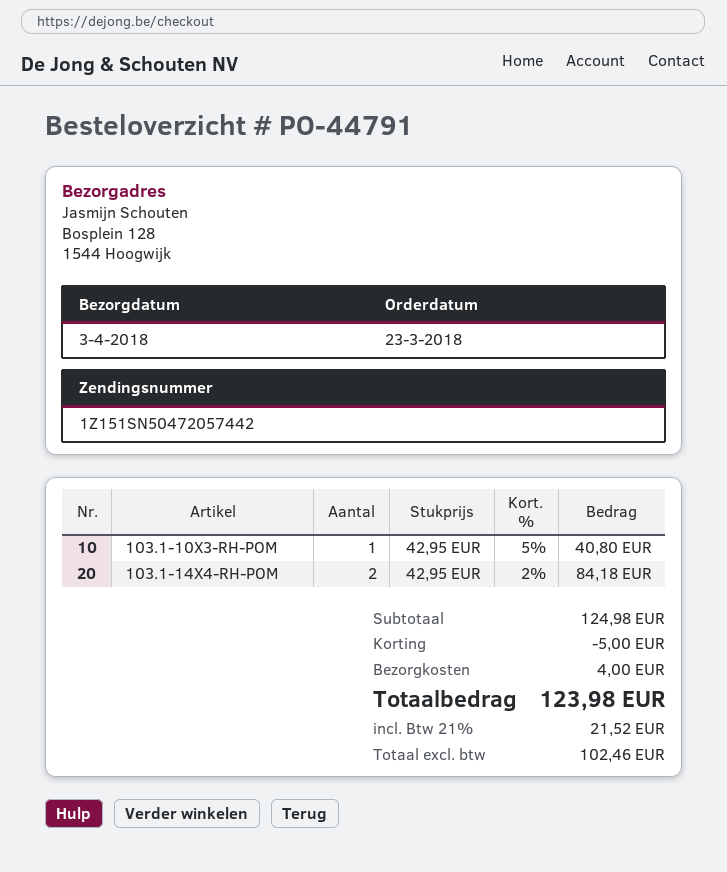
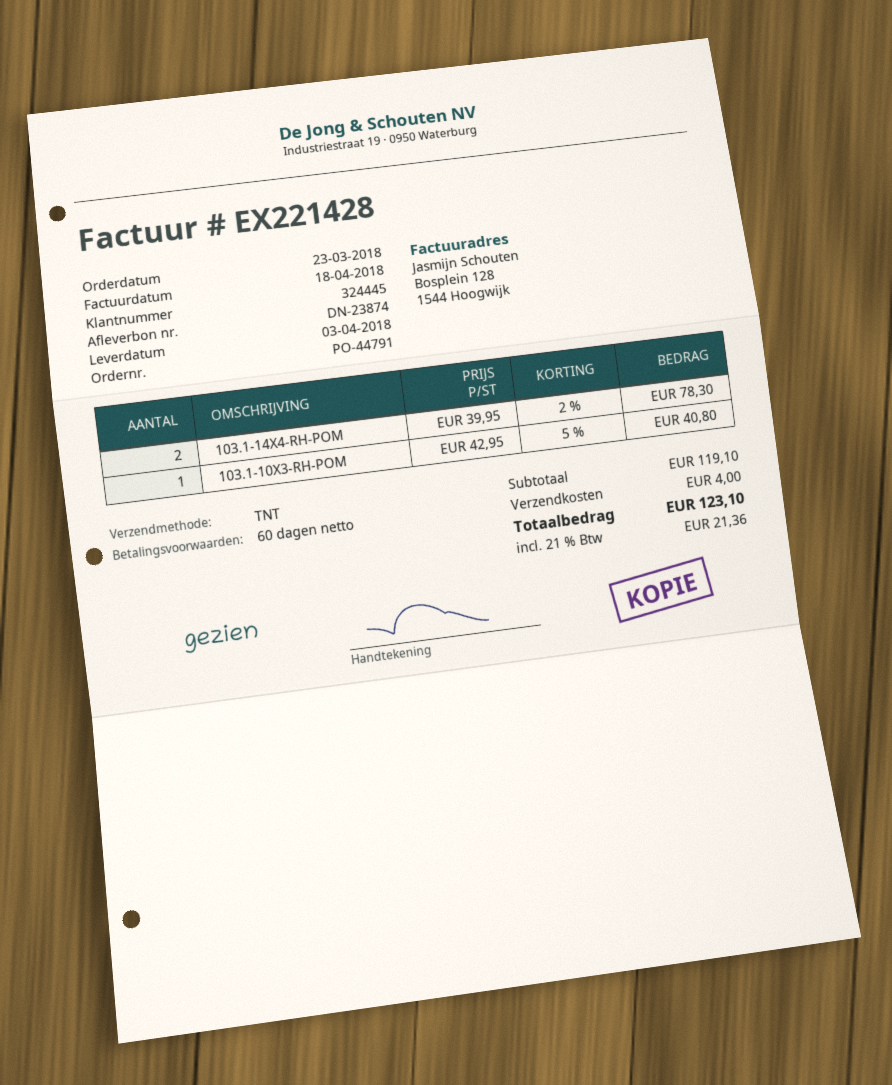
103.1-14X4-RH-POM: 2 x 42.95 - 2% = 84.18 -> 2 x 39.95 - 2% = 78.30
subtotal: 124.98 -> 119.10
discount: 5.00 -> none
tax: 21% = 21.52 -> 21% = 21.36
total: 123.98 -> 123.10

